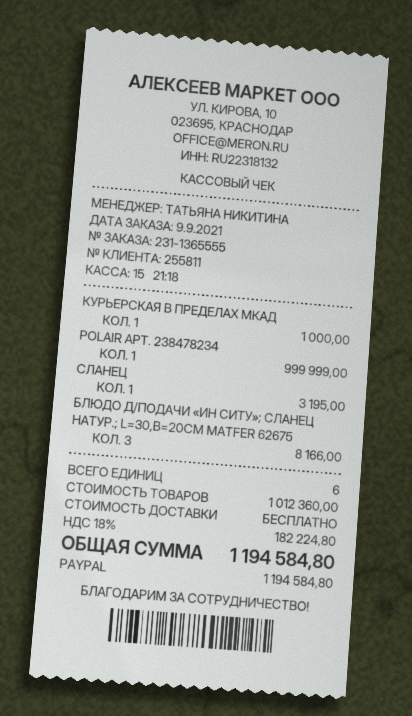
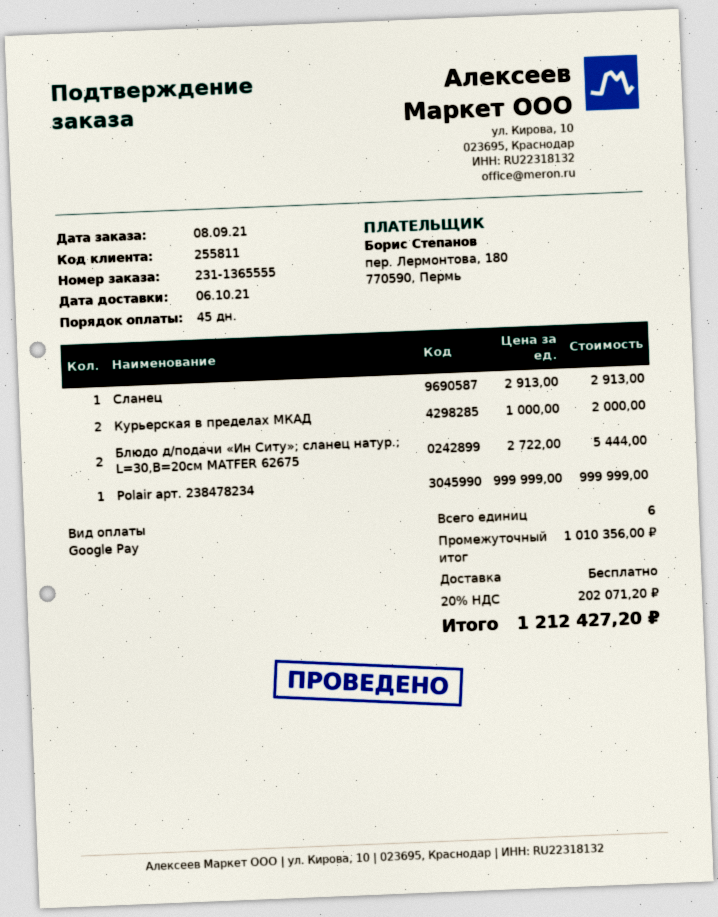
order date: 2021-09-09 -> 2021-09-08
payment method: PayPal -> Google Pay
КУРЬЕРСКАЯ В ПРЕДЕЛАХ МКАД: 1 for 1000.00 -> 2 for 2000.00
СЛАНЕЦ: 1 for 3195.00 -> 1 for 2913.00
БЛЮДО Д/ПОДАЧИ «ИН СИТУ»; СЛАНЕЦ НАТУР.; L=30,B=20СМ MATFER 62675: 3 for 8166.00 -> 2 for 5444.00
subtotal: 1012360.00 -> 1010356.00
tax: 18% = 182224.80 -> 20% = 202071.20
total: 1194584.80 -> 1212427.20

